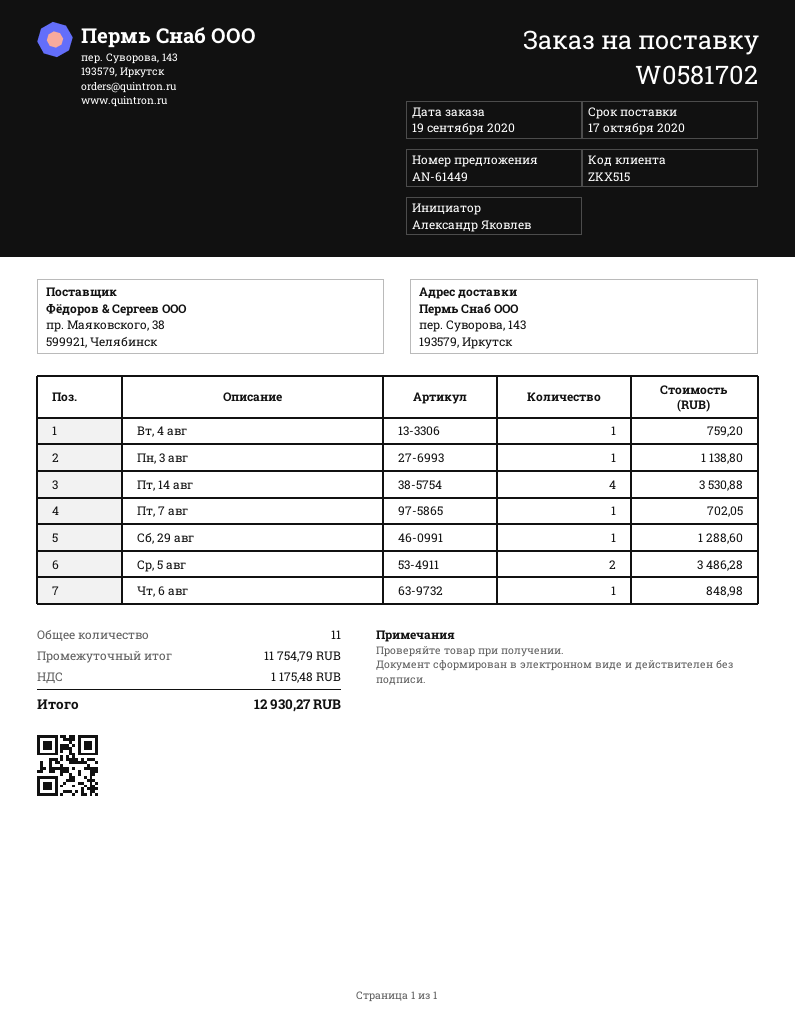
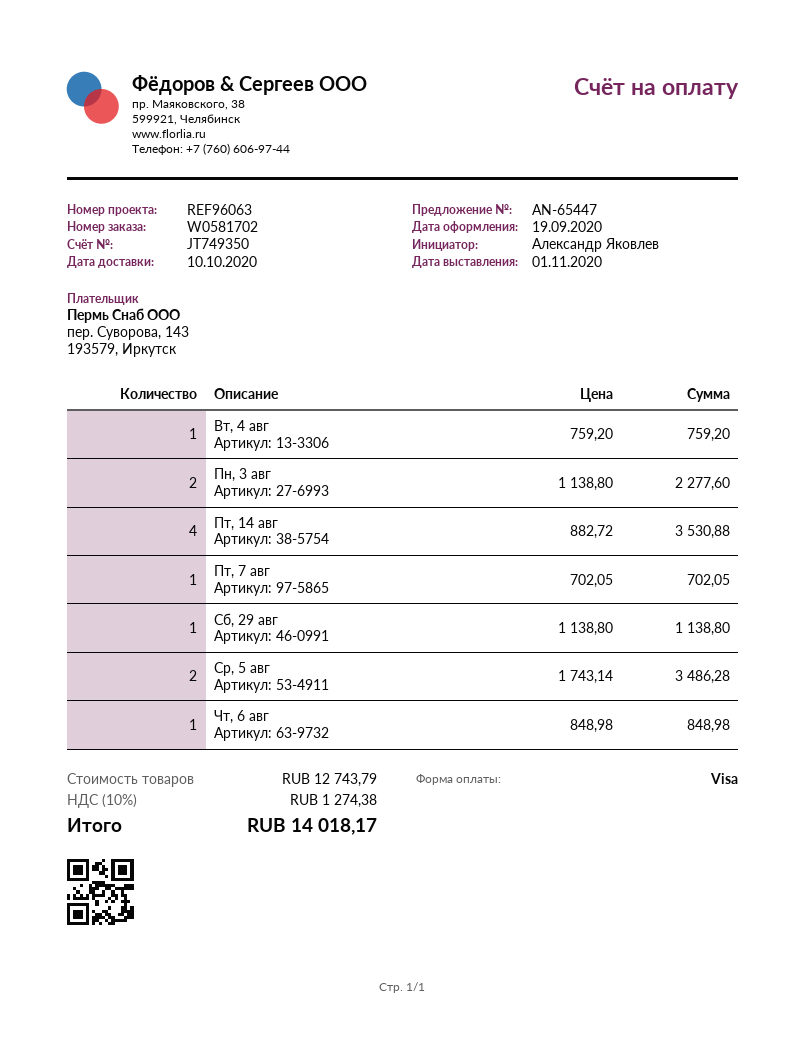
quote number: AN-61449 -> AN-65447
delivery date: 2020-10-17 -> 2020-10-10
Пн, 3 авг: 1 for 1138.80 -> 2 for 2277.60
Сб, 29 авг: 1 for 1288.60 -> 1 for 1138.80
subtotal: 11754.79 -> 12743.79
tax: 1175.48 -> 1274.38
total: 12930.27 -> 14018.17

